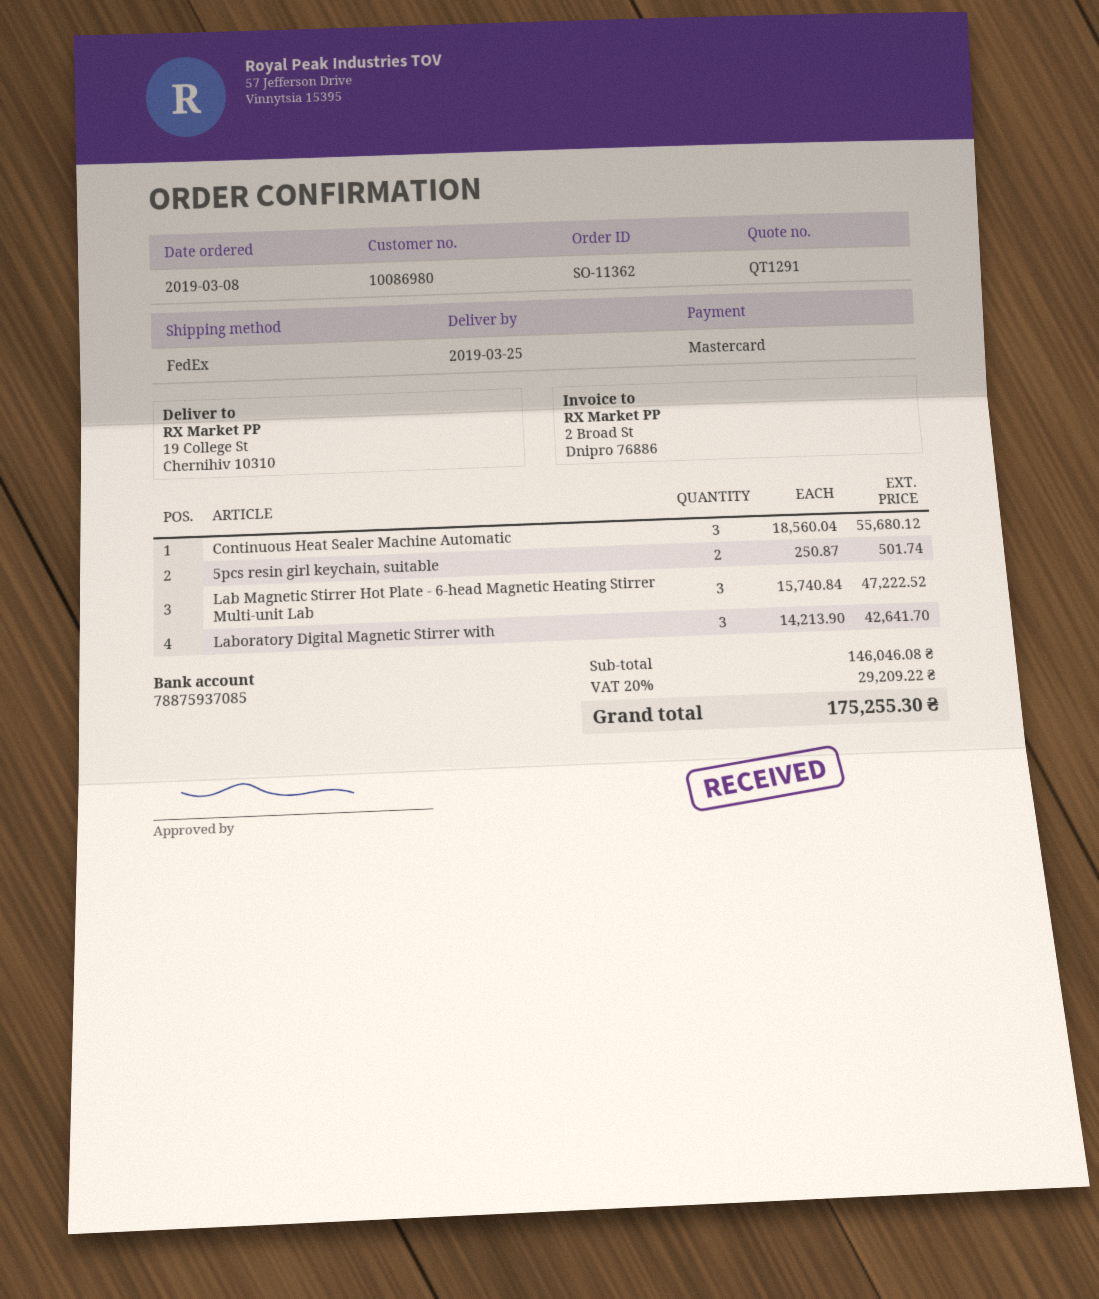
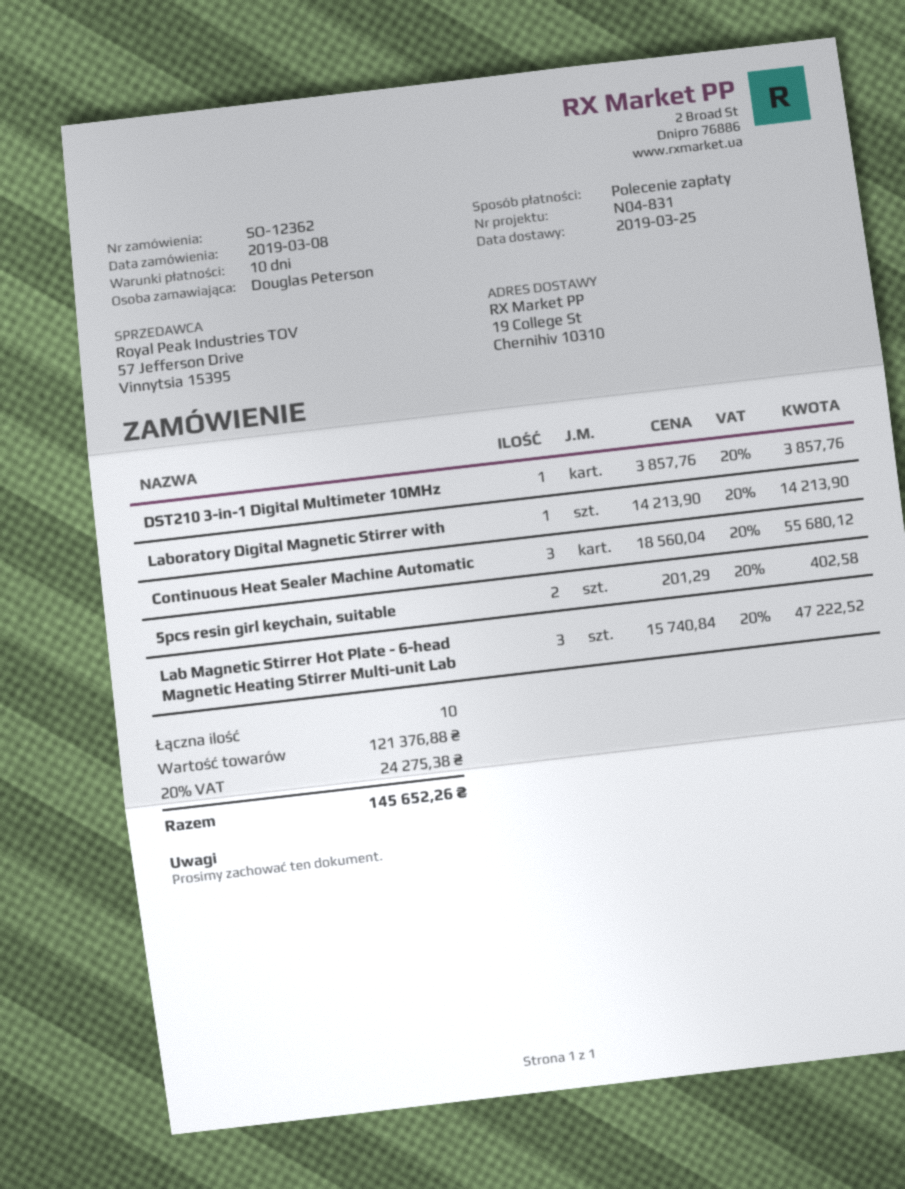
order number: SO-11362 -> SO-12362
payment method: Mastercard -> direct debit
5pcs resin girl keychain, suitable: 2 x 250.87 = 501.74 -> 2 x 201.29 = 402.58
Laboratory Digital Magnetic Stirrer with: 3 x 14213.90 = 42641.70 -> 1 x 14213.90 = 14213.90
DST210 3-in-1 Digital Multimeter 10MHz: none -> 1 x 3857.76 = 3857.76
subtotal: 146046.08 -> 121376.88
tax: 20% = 29209.22 -> 20% = 24275.38
total: 175255.30 -> 145652.26

